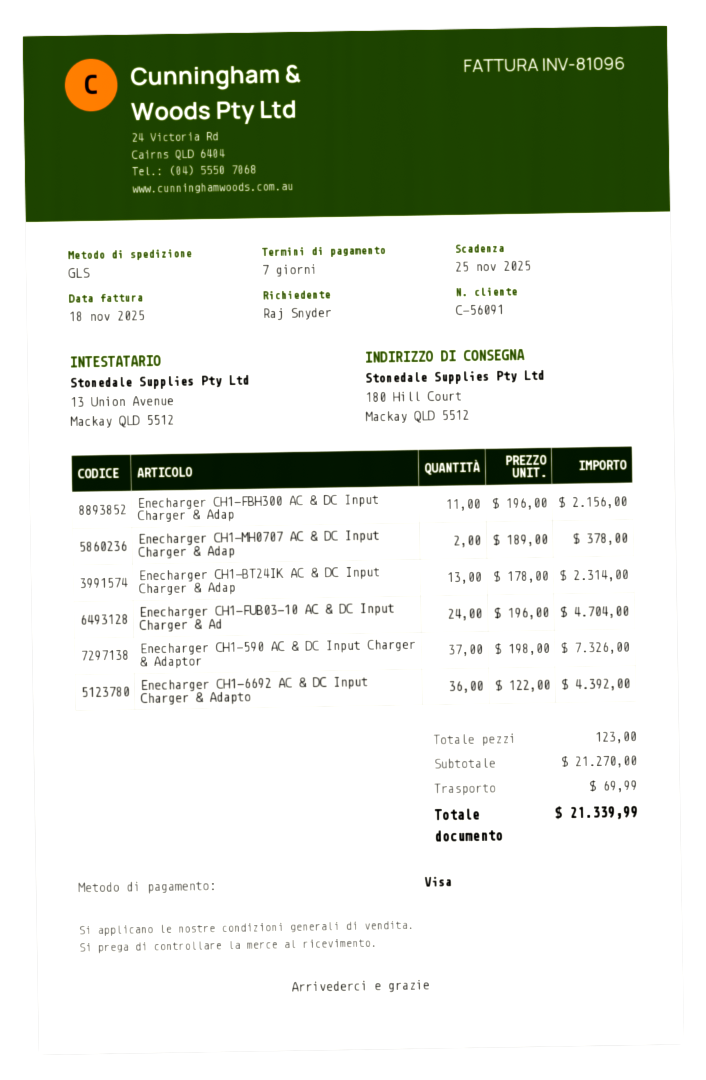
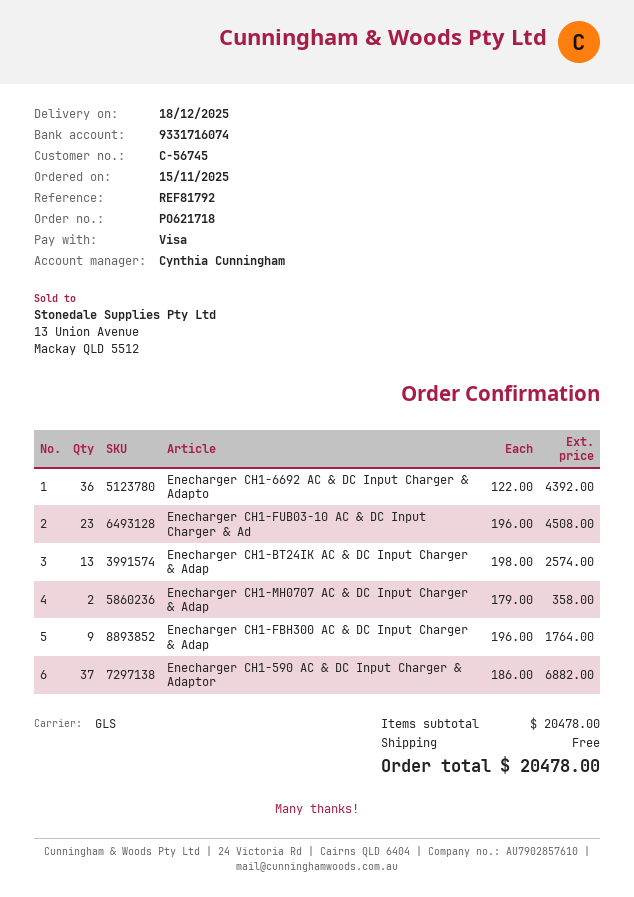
customer number: C-56091 -> C-56745
Enecharger CH1-FBH300 AC & DC Input Charger & Adap: 11 x 196.00 = 2156.00 -> 9 x 196.00 = 1764.00
Enecharger CH1-MH0707 AC & DC Input Charger & Adap: 2 x 189.00 = 378.00 -> 2 x 179.00 = 358.00
Enecharger CH1-BT24IK AC & DC Input Charger & Adap: 13 x 178.00 = 2314.00 -> 13 x 198.00 = 2574.00
Enecharger CH1-FUB03-10 AC & DC Input Charger & Ad: 24 x 196.00 = 4704.00 -> 23 x 196.00 = 4508.00
Enecharger CH1-590 AC & DC Input Charger & Adaptor: 37 x 198.00 = 7326.00 -> 37 x 186.00 = 6882.00
subtotal: 21270.00 -> 20478.00
shipping: 69.99 -> 0.00
total: 21339.99 -> 20478.00

